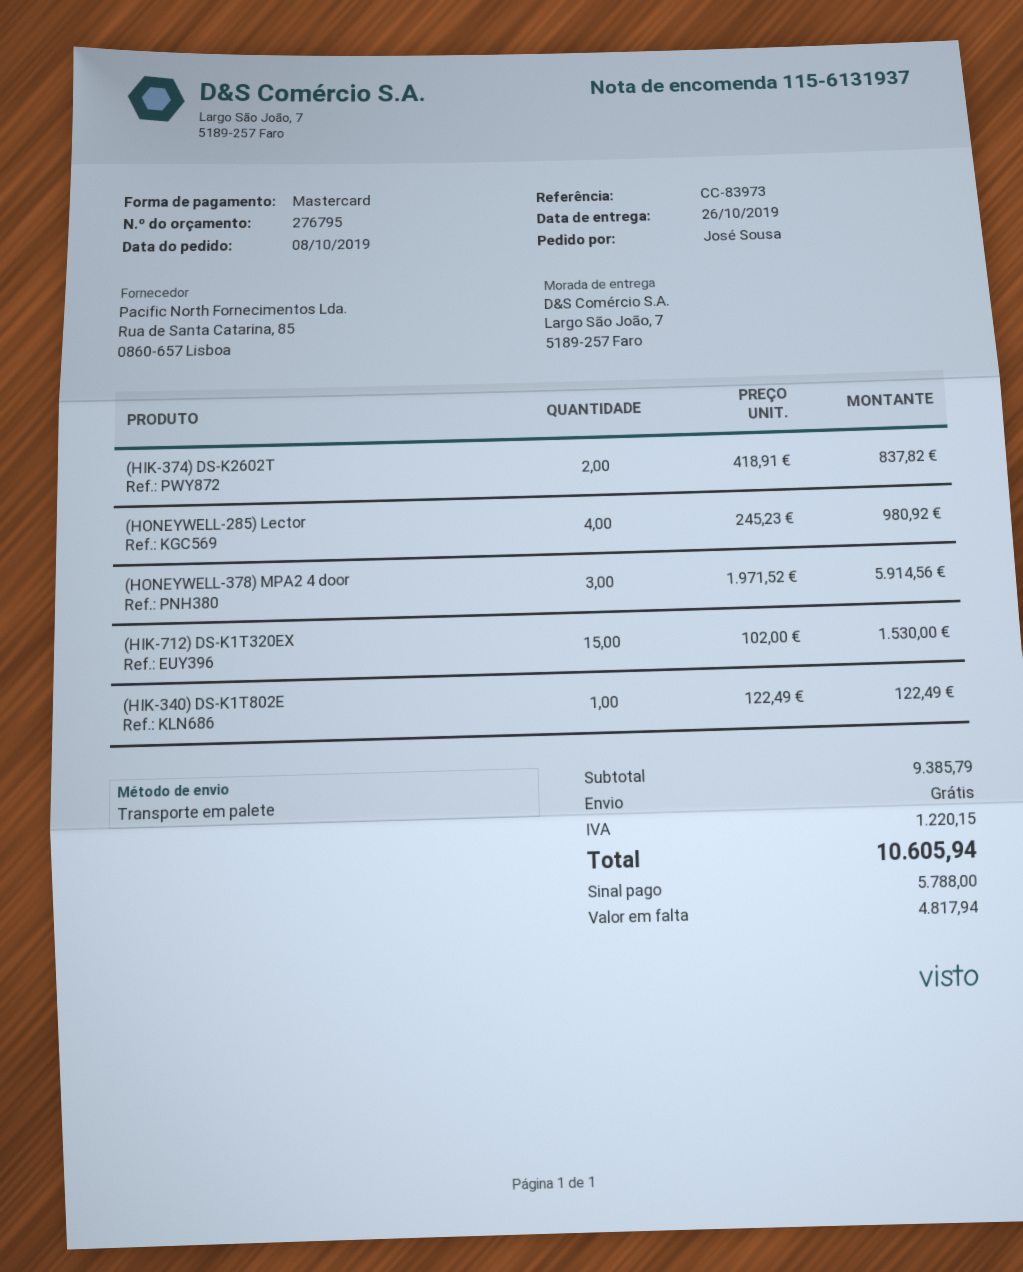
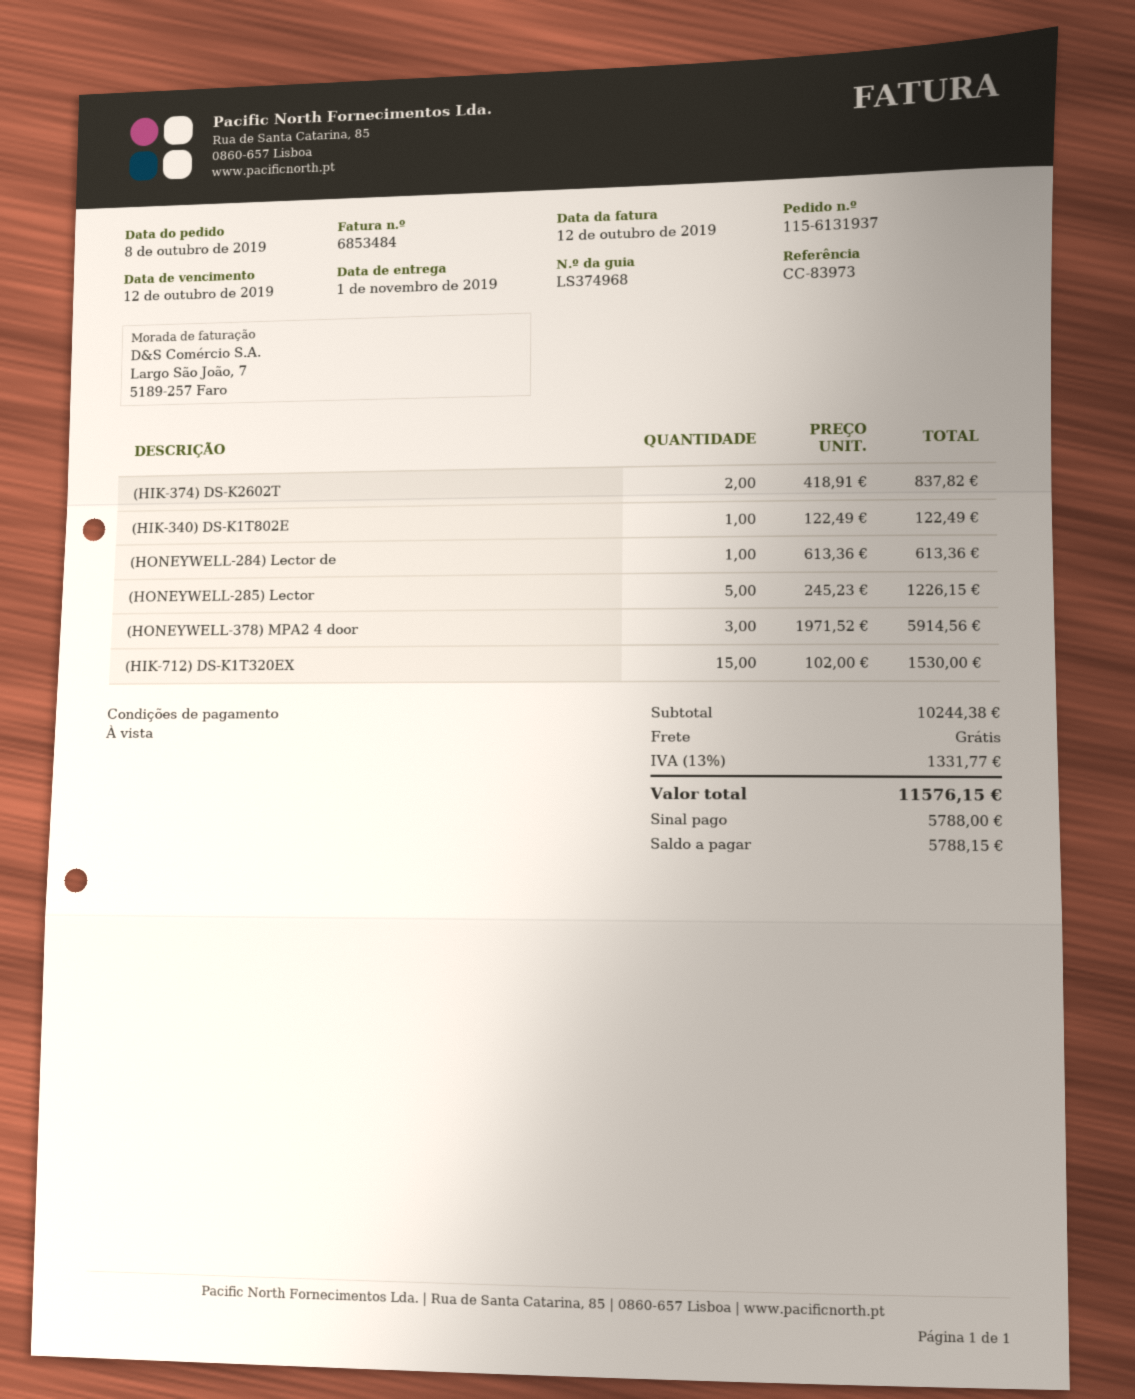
delivery date: 2019-10-26 -> 2019-11-01
(HONEYWELL-285) Lector: 4 x 245.23 = 980.92 -> 5 x 245.23 = 1226.15
(HONEYWELL-284) Lector de: none -> 1 x 613.36 = 613.36
subtotal: 9385.79 -> 10244.38
tax: 1220.15 -> 1331.77
total: 10605.94 -> 11576.15
balance: 4817.94 -> 5788.15

